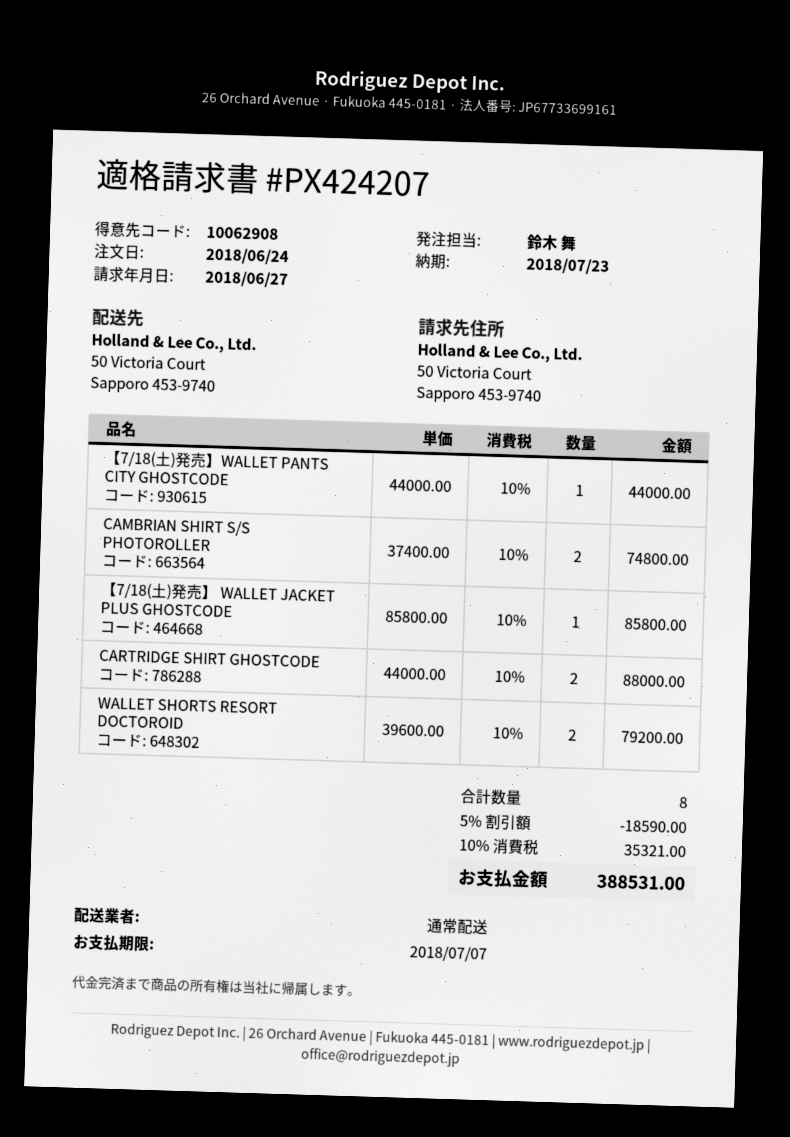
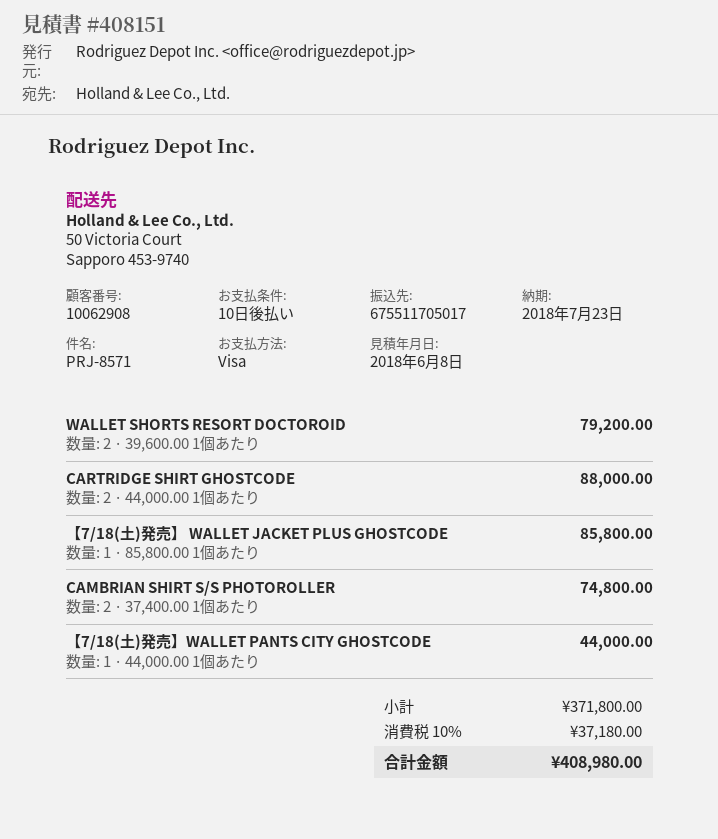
discount: 5% = 18590.00 -> none
tax: 10% = 35321.00 -> 10% = 37180.00
total: 388531.00 -> 408980.00

